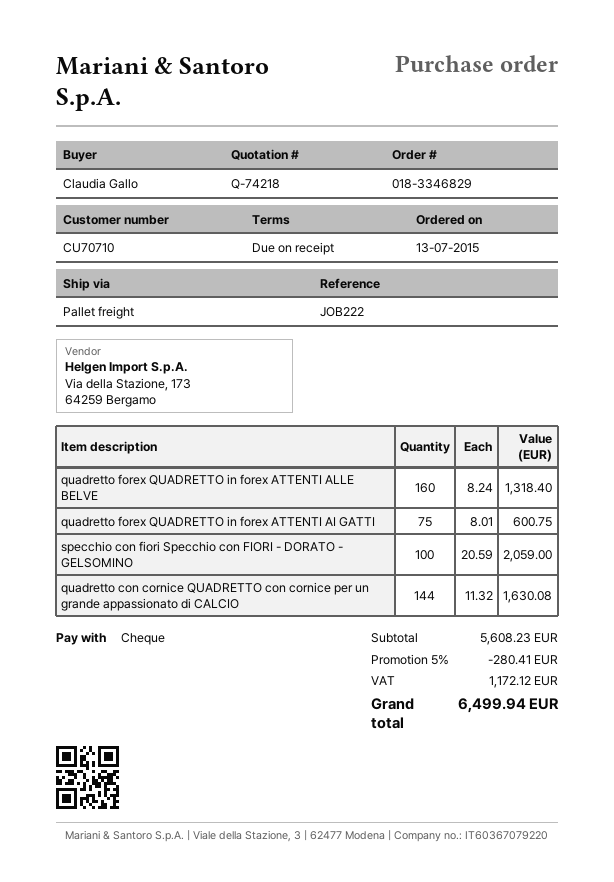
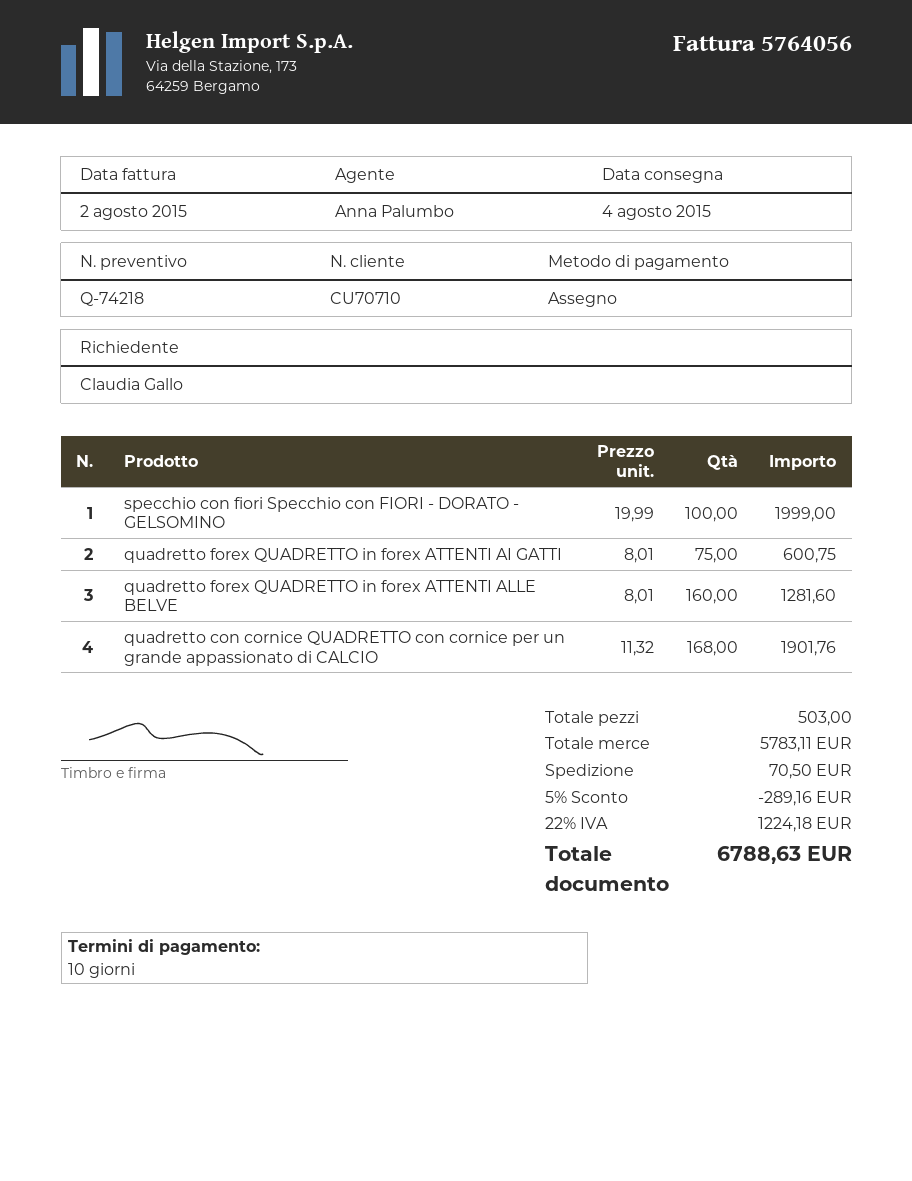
payment terms: on receipt -> 10 days
quadretto forex QUADRETTO in forex ATTENTI ALLE BELVE: 160 x 8.24 = 1318.40 -> 160 x 8.01 = 1281.60
specchio con fiori Specchio con FIORI - DORATO - GELSOMINO: 100 x 20.59 = 2059.00 -> 100 x 19.99 = 1999.00
quadretto con cornice QUADRETTO con cornice per un grande appassionato di CALCIO: 144 x 11.32 = 1630.08 -> 168 x 11.32 = 1901.76
subtotal: 5608.23 -> 5783.11
discount: 5% = 280.41 -> 5% = 289.16
shipping: none -> 70.50
tax: 1172.12 -> 1224.18
total: 6499.94 -> 6788.63

